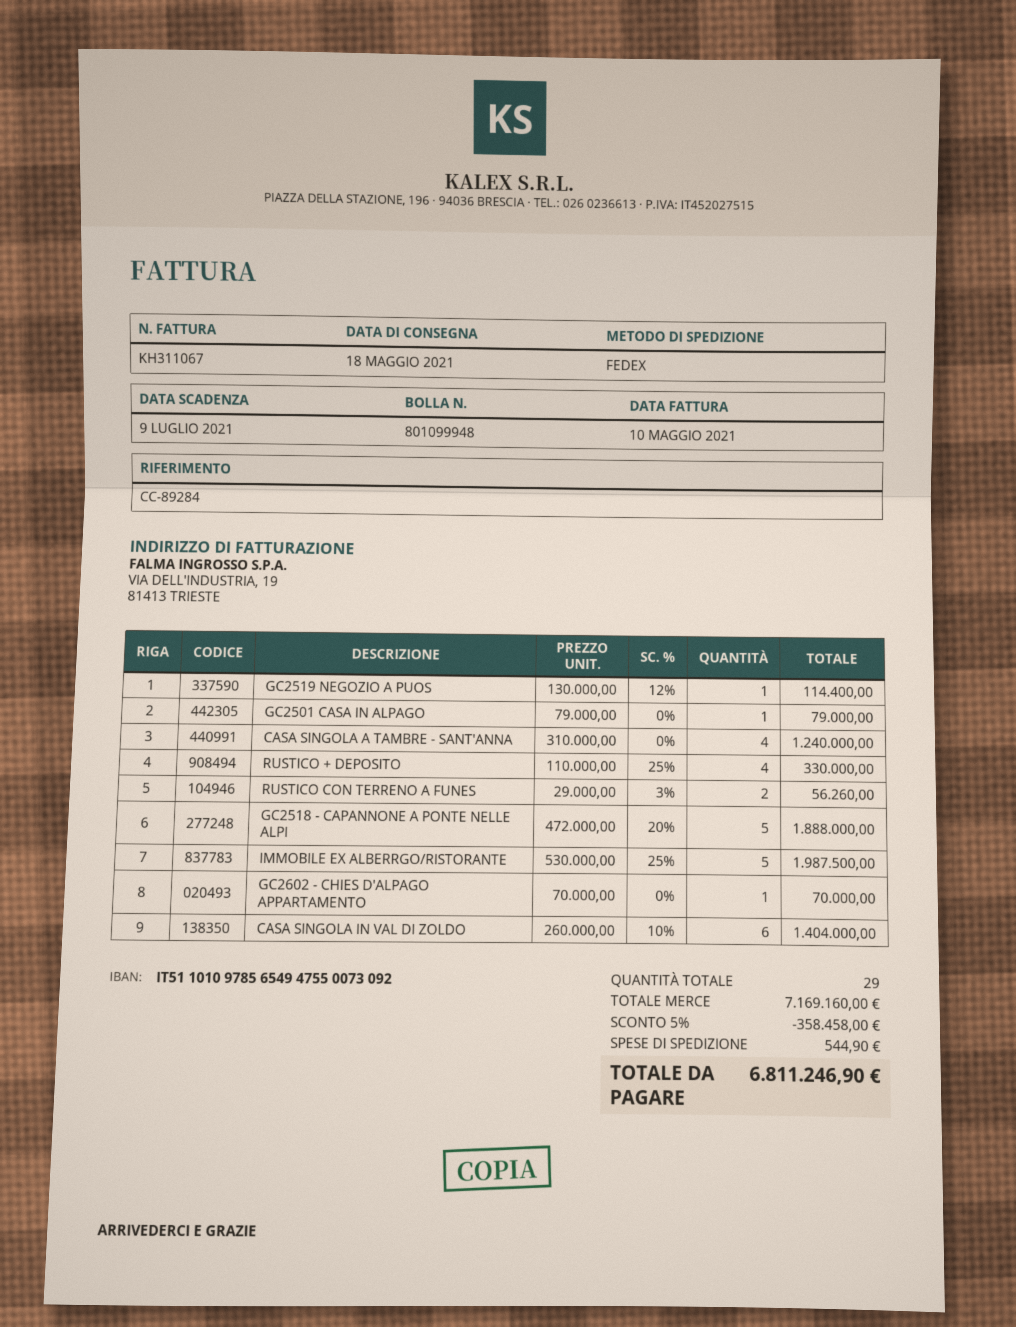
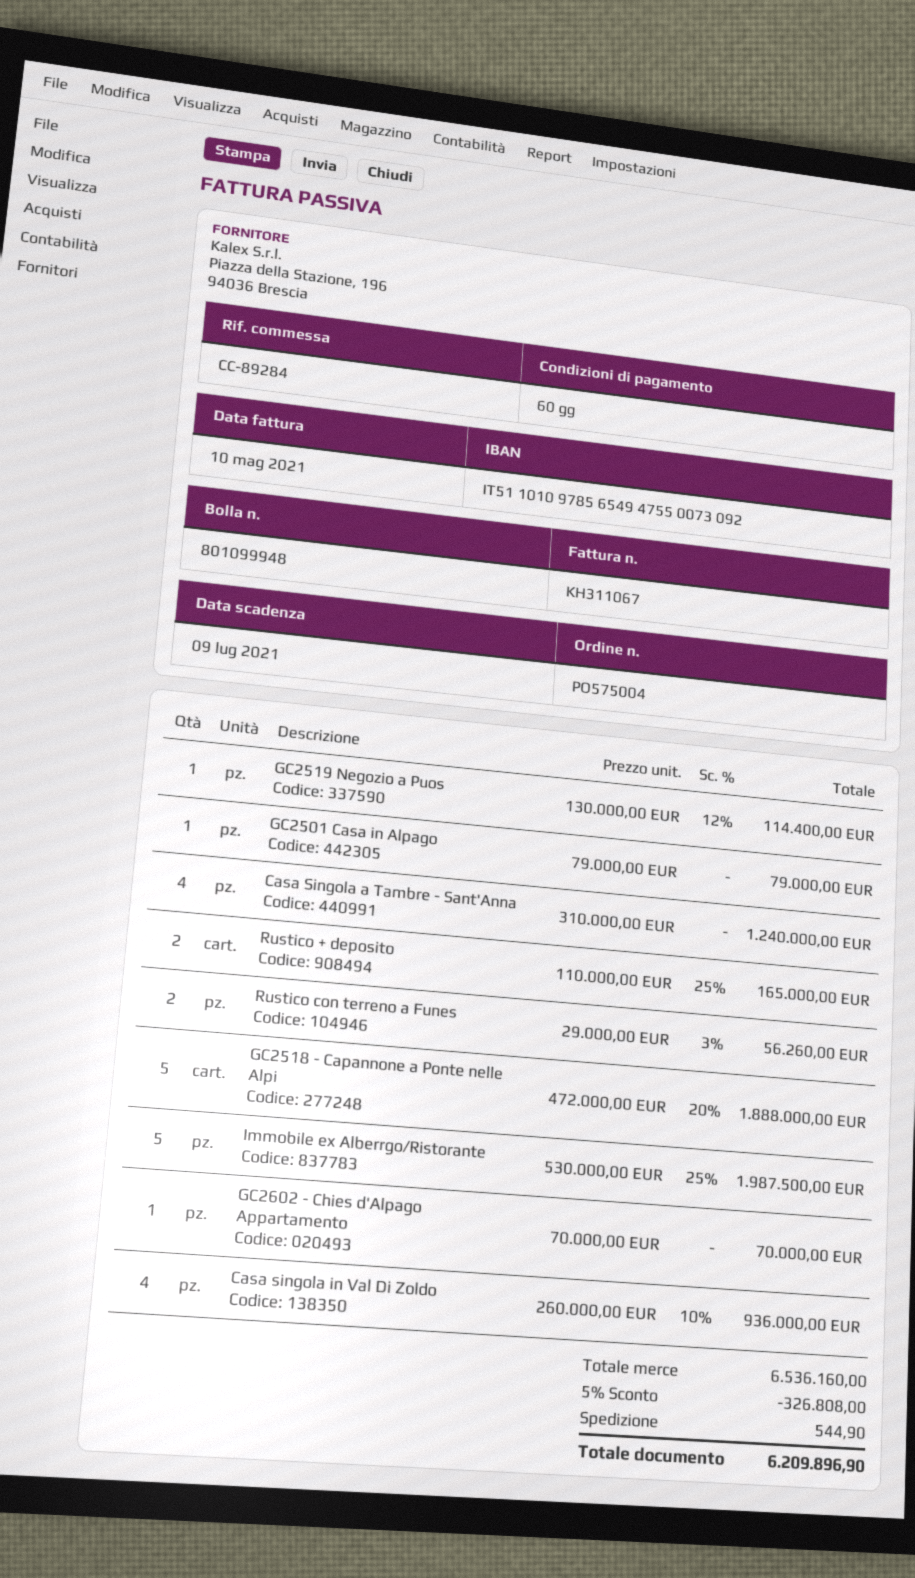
RUSTICO + DEPOSITO: 4 x 110000.00 - 25% = 330000.00 -> 2 x 110000.00 - 25% = 165000.00
CASA SINGOLA IN VAL DI ZOLDO: 6 x 260000.00 - 10% = 1404000.00 -> 4 x 260000.00 - 10% = 936000.00
subtotal: 7169160.00 -> 6536160.00
discount: 5% = 358458.00 -> 5% = 326808.00
total: 6811246.90 -> 6209896.90

